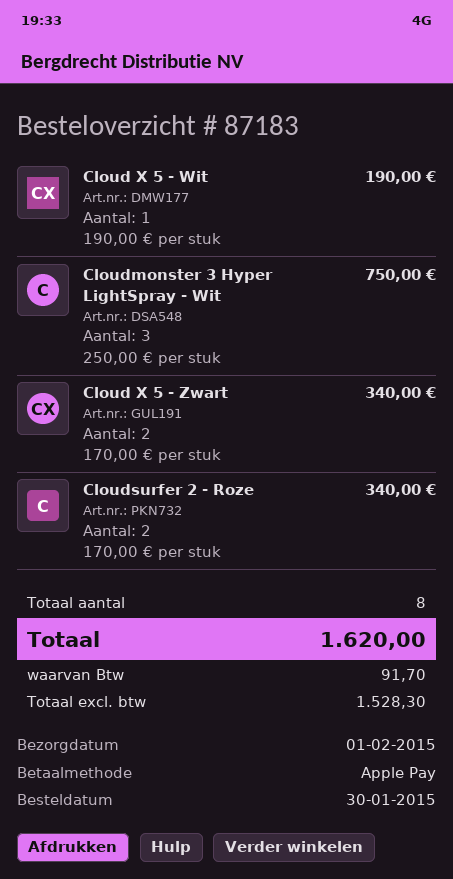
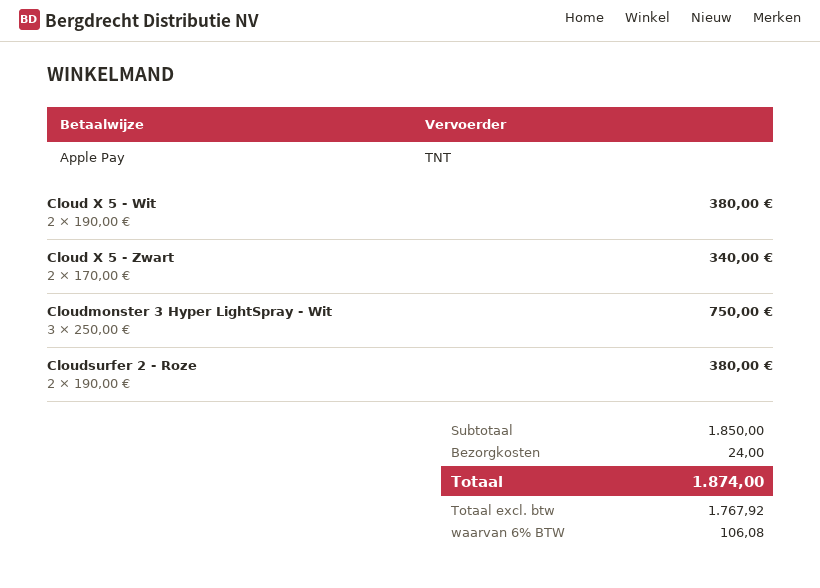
Cloud X 5 - Wit: 1 x 190.00 = 190.00 -> 2 x 190.00 = 380.00
Cloudsurfer 2 - Roze: 2 x 170.00 = 340.00 -> 2 x 190.00 = 380.00
shipping: none -> 24.00
net: 1528.30 -> 1767.92
tax: 91.70 -> 106.08
total: 1620.00 -> 1874.00

